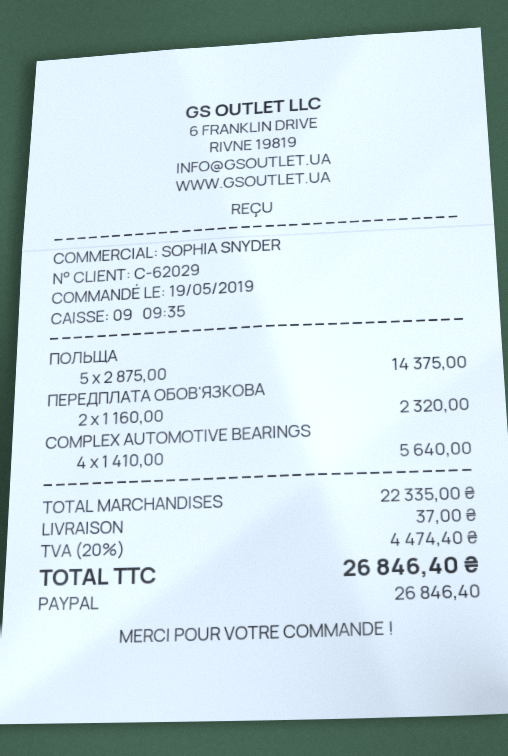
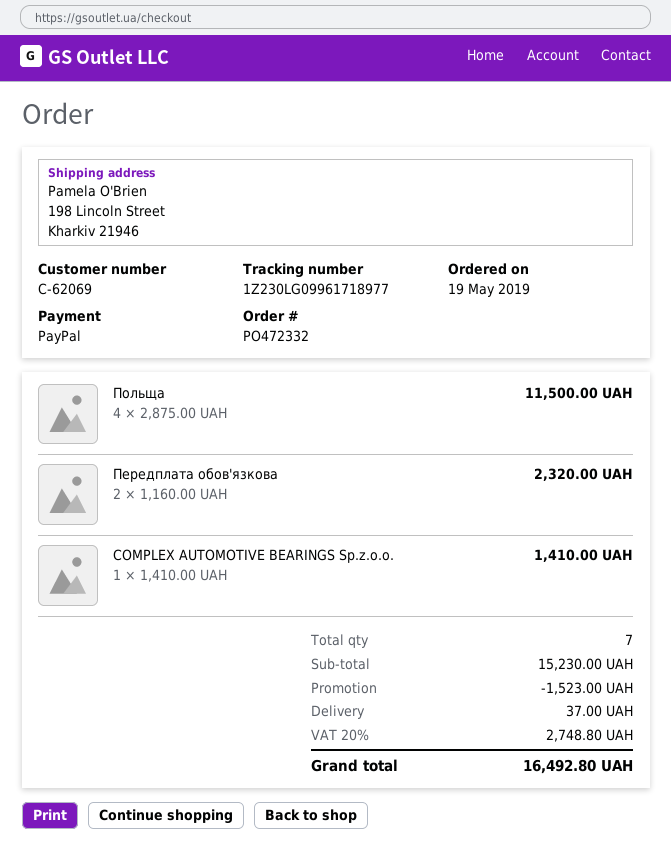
customer number: C-62029 -> C-62069
ПОЛЬЩА: 5 x 2875.00 = 14375.00 -> 4 x 2875.00 = 11500.00
COMPLEX AUTOMOTIVE BEARINGS: 4 x 1410.00 = 5640.00 -> 1 x 1410.00 = 1410.00
subtotal: 22335.00 -> 15230.00
discount: none -> 1523.00
tax: 20% = 4474.40 -> 20% = 2748.80
total: 26846.40 -> 16492.80

